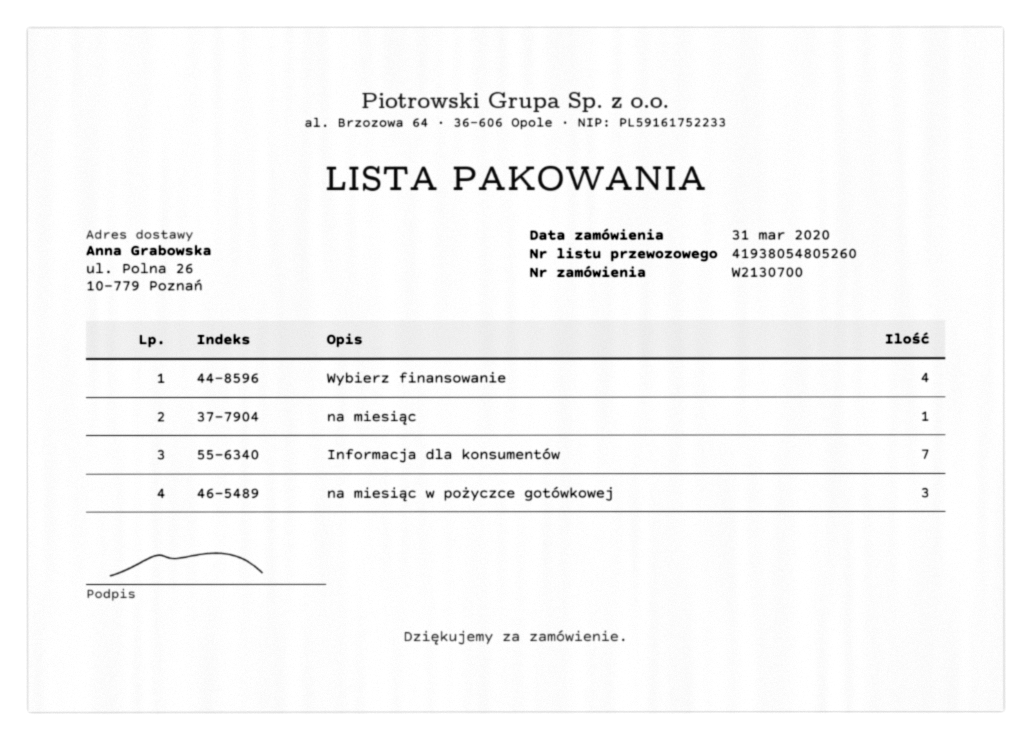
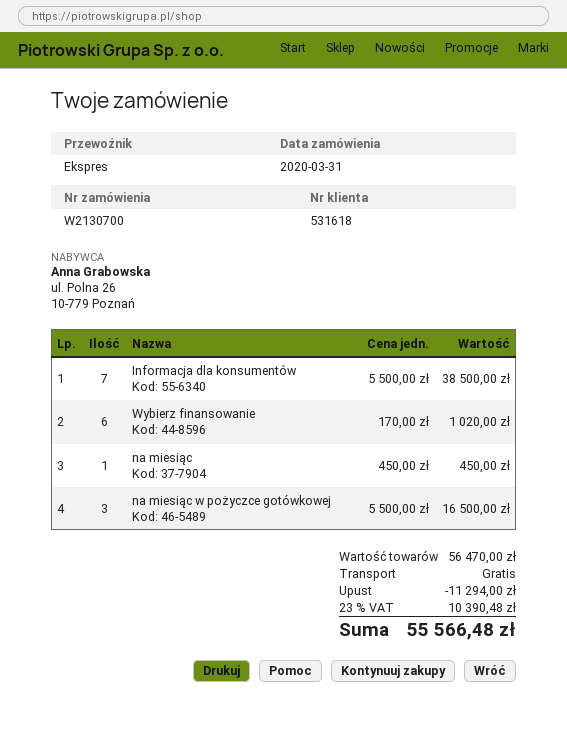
Wybierz finansowanie: 4 -> 6

